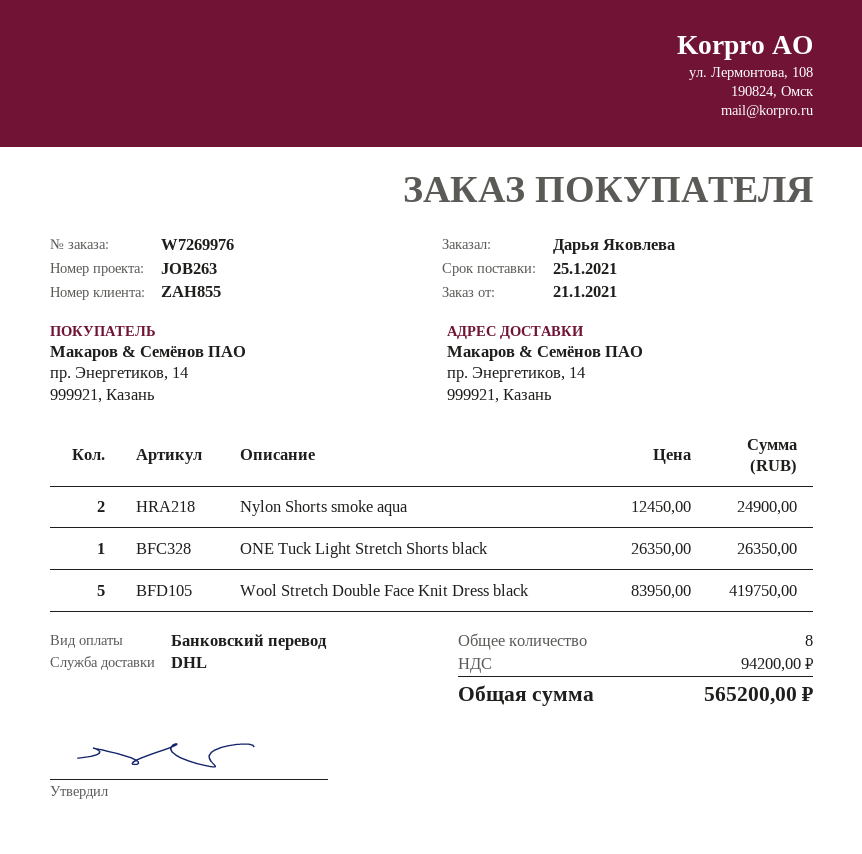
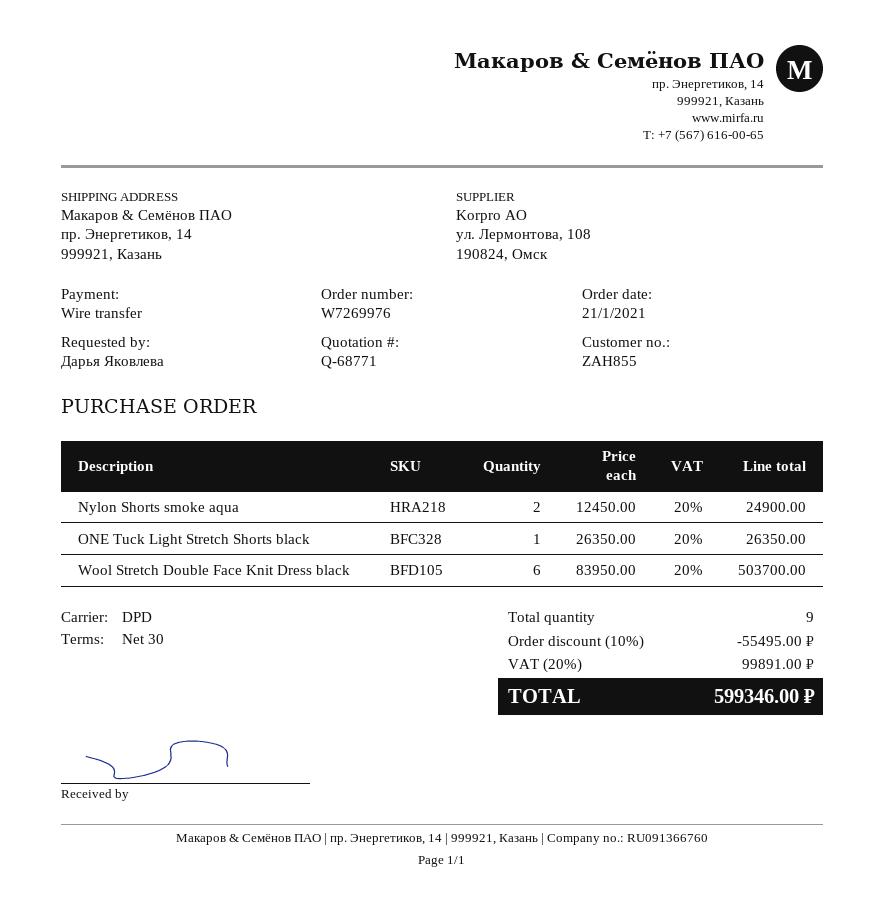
shipping method: DHL -> DPD
Wool Stretch Double Face Knit Dress black: 5 x 83950.00 = 419750.00 -> 6 x 83950.00 = 503700.00
total quantity: 8 -> 9
discount: none -> 10% = 55495.00
tax: 94200.00 -> 99891.00
total: 565200.00 -> 599346.00

